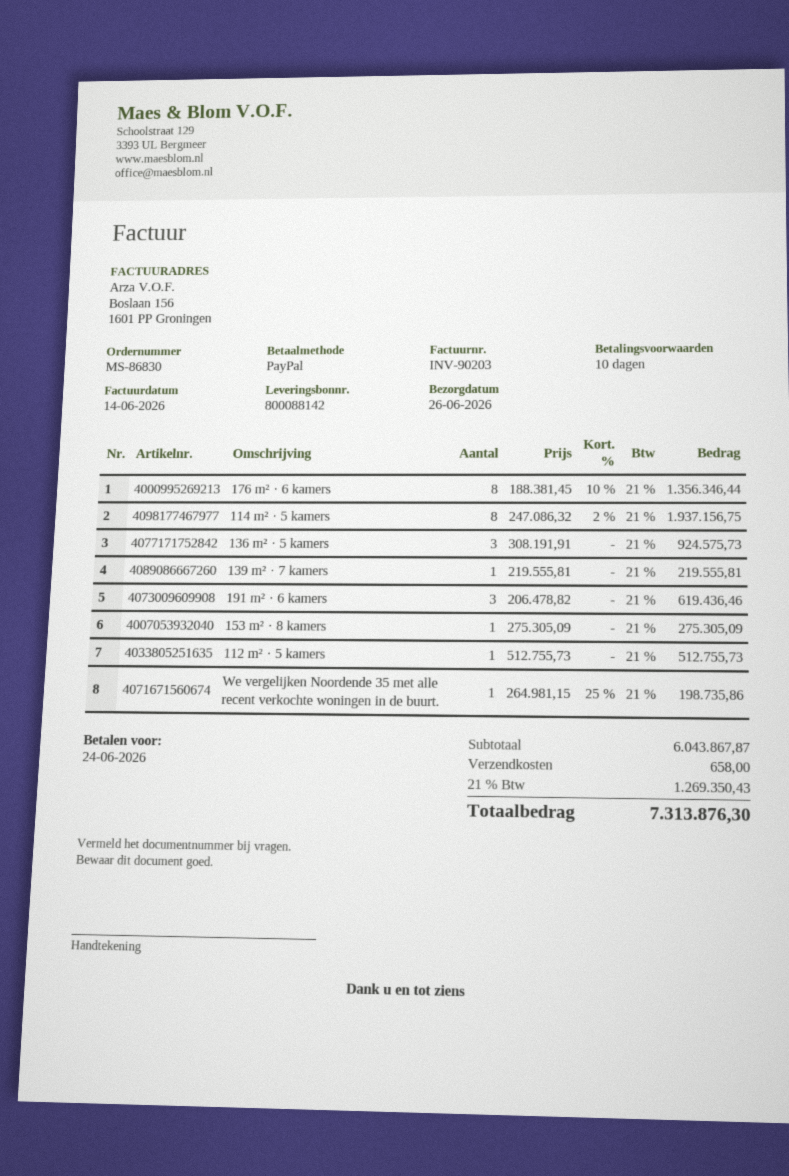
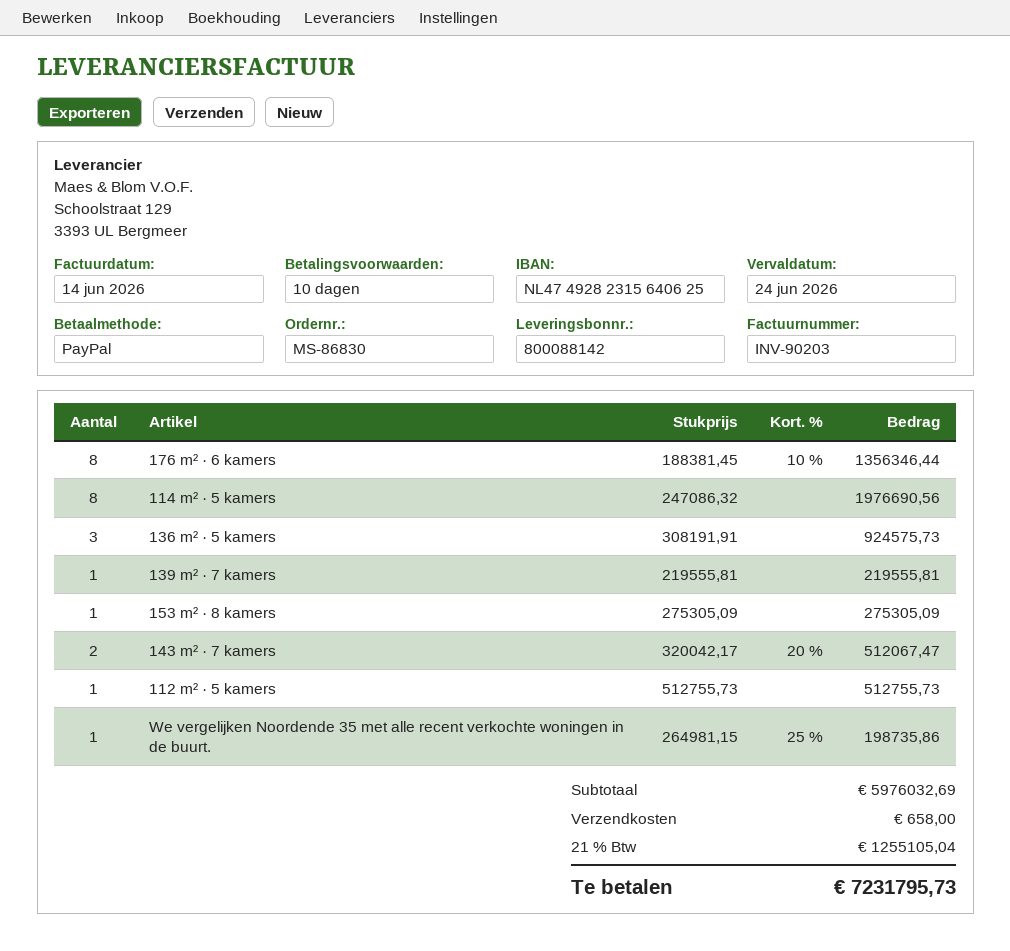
114 m² · 5 kamers: 8 x 247086.32 - 2% = 1937156.75 -> 8 x 247086.32 = 1976690.56
191 m² · 6 kamers: 3 x 206478.82 = 619436.46 -> none
143 m² · 7 kamers: none -> 2 x 320042.17 - 20% = 512067.47
subtotal: 6043867.87 -> 5976032.69
tax: 21% = 1269350.43 -> 21% = 1255105.04
total: 7313876.30 -> 7231795.73

